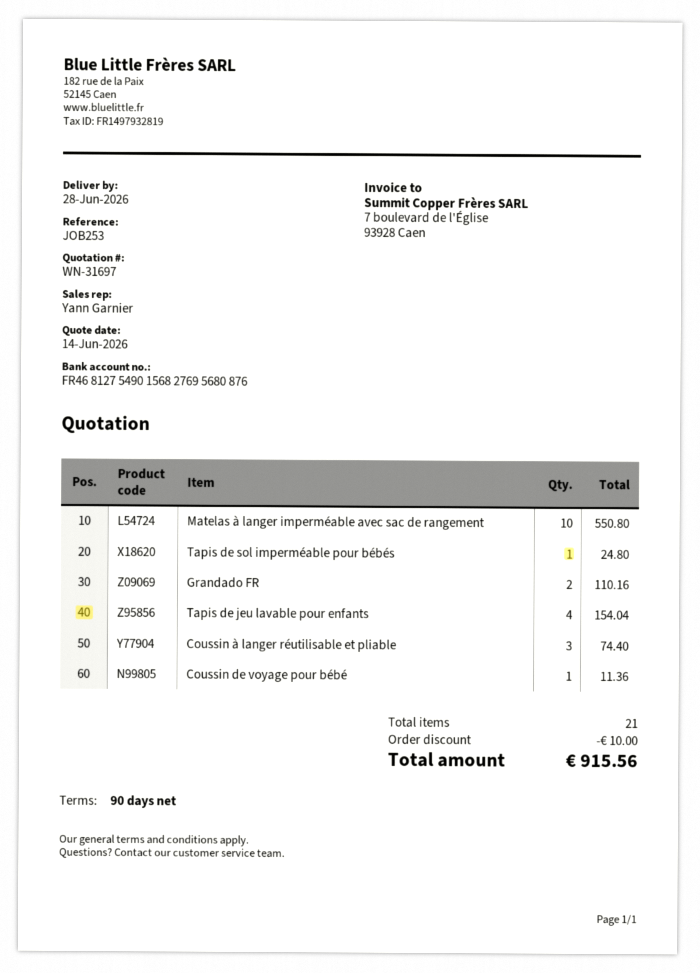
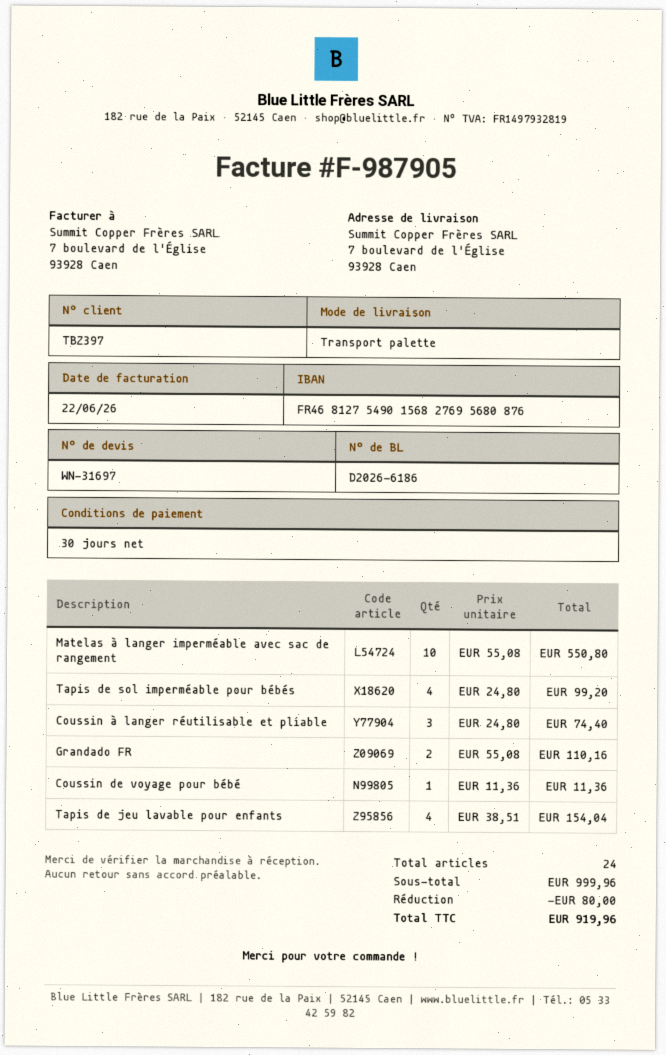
payment terms: 90 days -> 30 days
Tapis de sol imperméable pour bébés: 1 for 24.80 -> 4 for 99.20
total quantity: 21 -> 24
discount: 10.00 -> 80.00
total: 915.56 -> 919.96

